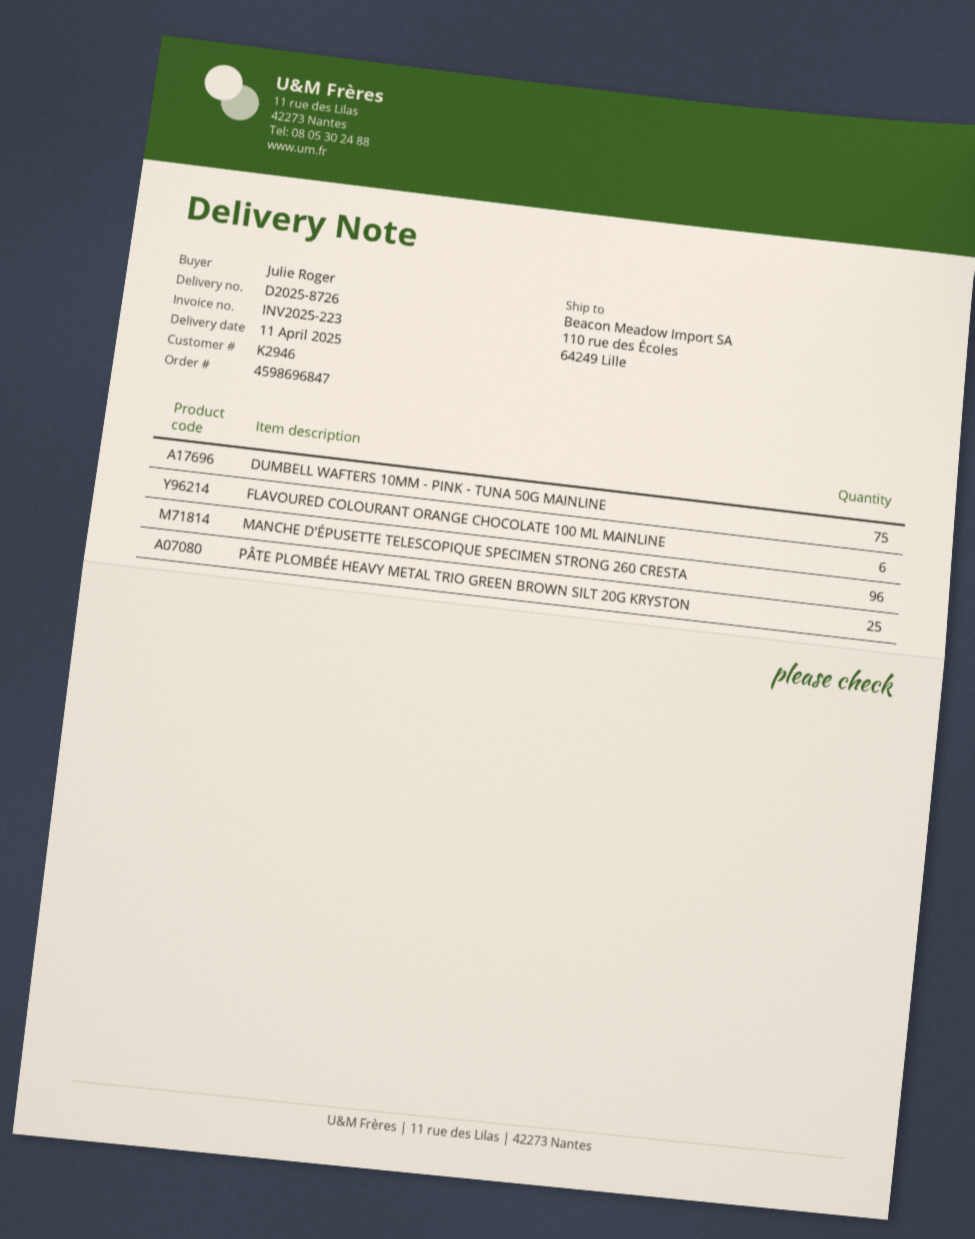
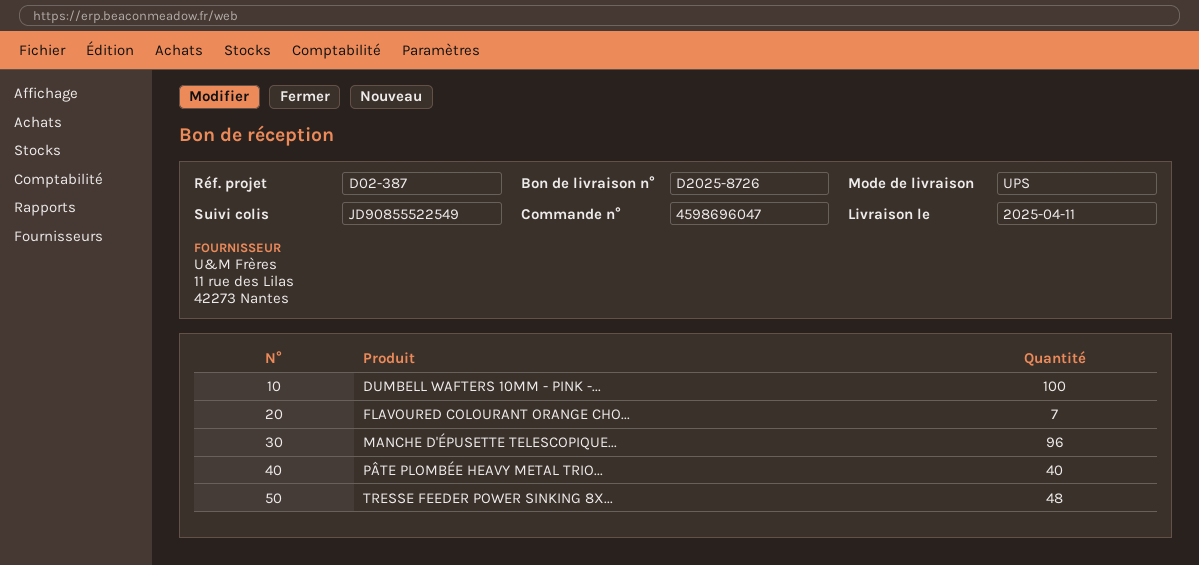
order number: 4598696847 -> 4598696047
DUMBELL WAFTERS 10MM - PINK - TUNA 50G MAINLINE: 75 -> 100
FLAVOURED COLOURANT ORANGE CHOCOLATE 100 ML MAINLINE: 6 -> 7
PÂTE PLOMBÉE HEAVY METAL TRIO GREEN BROWN SILT 20G KRYSTON: 25 -> 40
TRESSE FEEDER POWER SINKING 8X...: none -> 48

